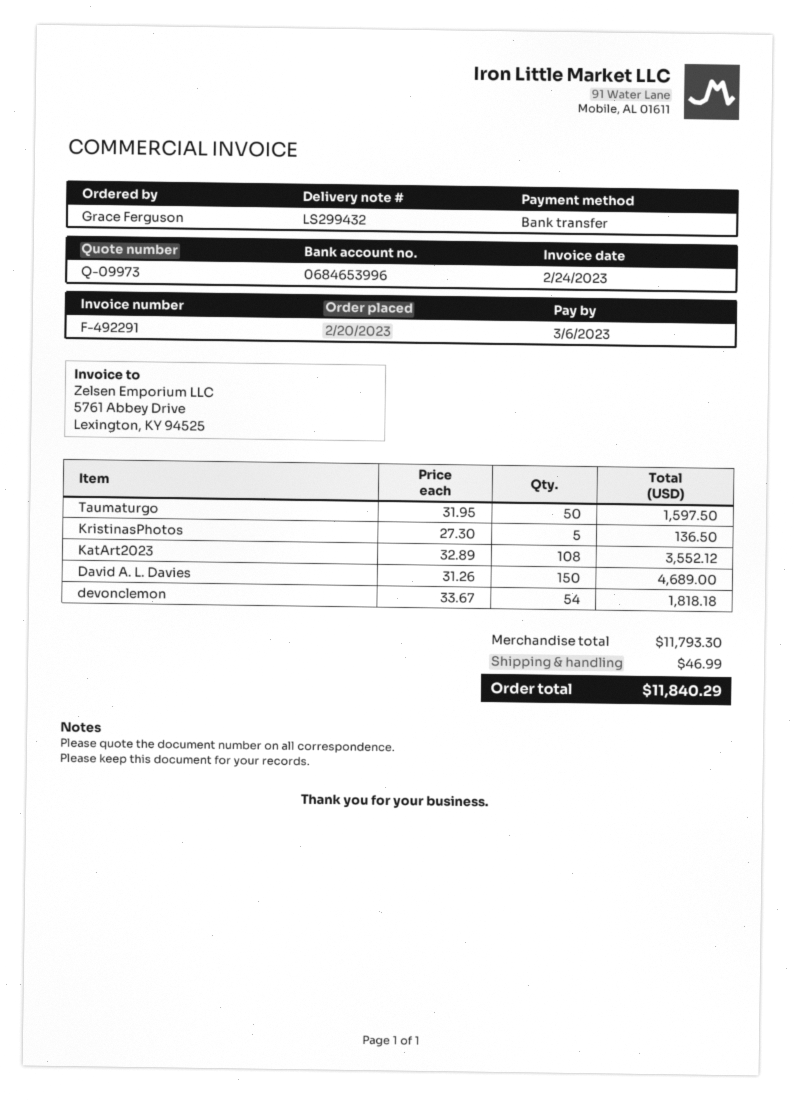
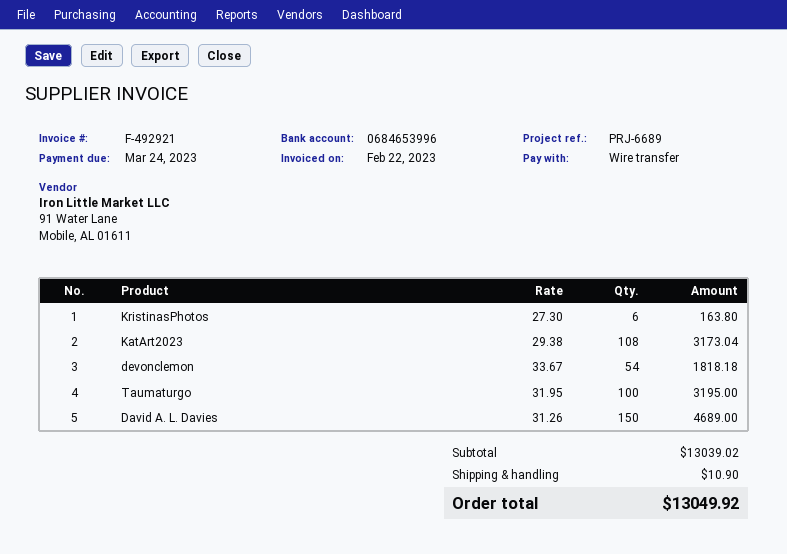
invoice number: F-492291 -> F-492921
invoice date: 2023-02-24 -> 2023-02-22
due date: 2023-03-06 -> 2023-03-24
Taumaturgo: 50 x 31.95 = 1597.50 -> 100 x 31.95 = 3195.00
KristinasPhotos: 5 x 27.30 = 136.50 -> 6 x 27.30 = 163.80
KatArt2023: 108 x 32.89 = 3552.12 -> 108 x 29.38 = 3173.04
subtotal: 11793.30 -> 13039.02
shipping: 46.99 -> 10.90
total: 11840.29 -> 13049.92

